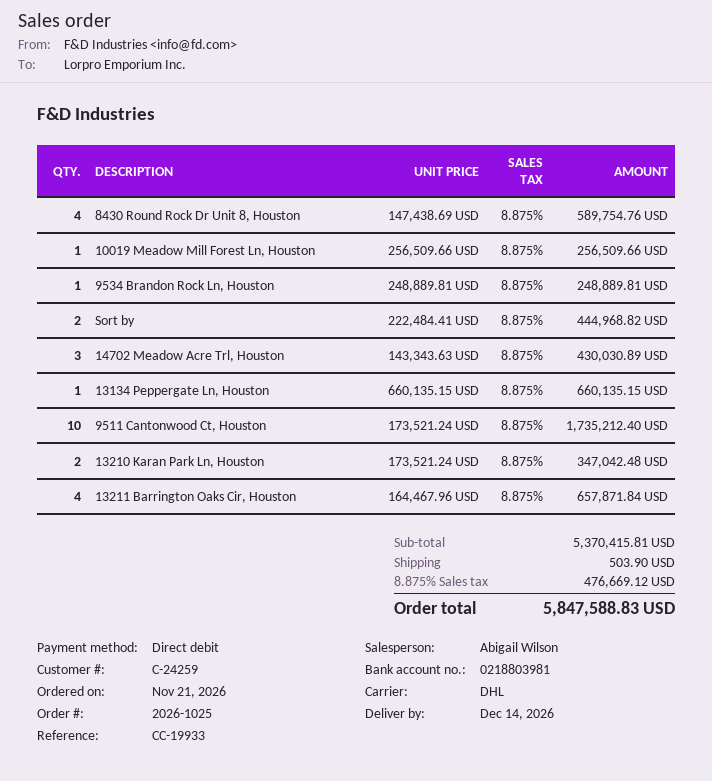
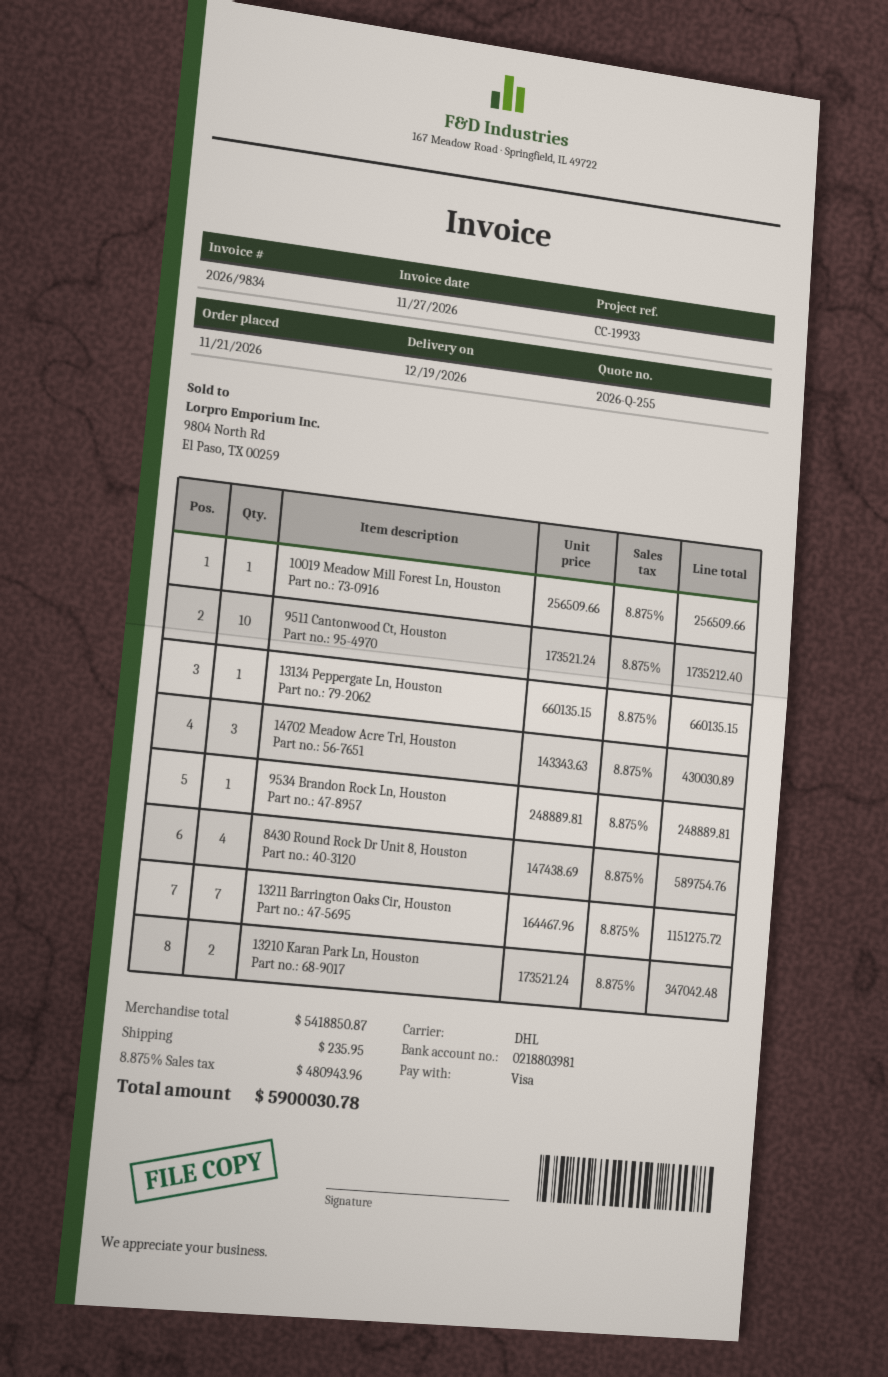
delivery date: 2026-12-14 -> 2026-12-19
payment method: direct debit -> Visa
Sort by: 2 x 222484.41 = 444968.82 -> none
13211 Barrington Oaks Cir, Houston: 4 x 164467.96 = 657871.84 -> 7 x 164467.96 = 1151275.72
subtotal: 5370415.81 -> 5418850.87
shipping: 503.90 -> 235.95
tax: 8.875% = 476669.12 -> 8.875% = 480943.96
total: 5847588.83 -> 5900030.78

